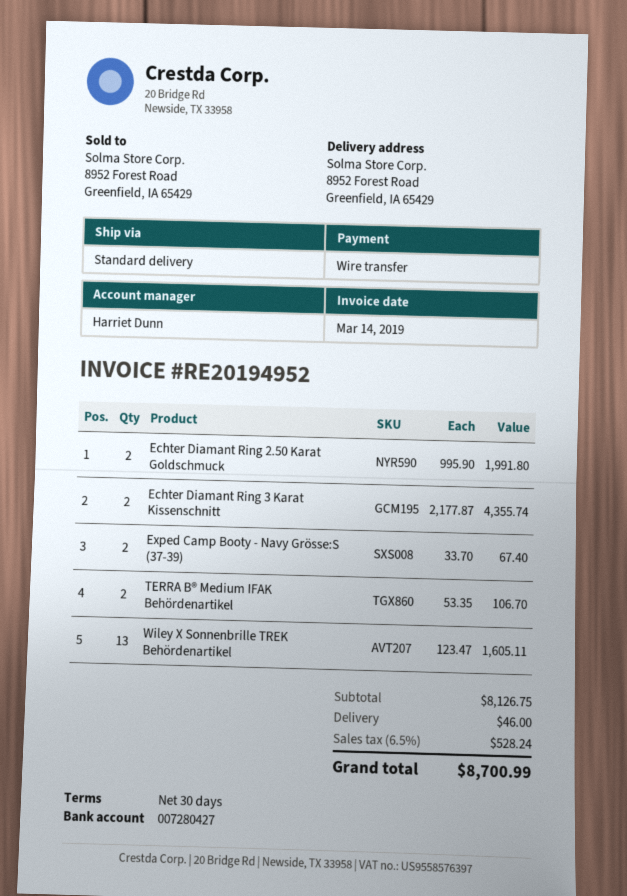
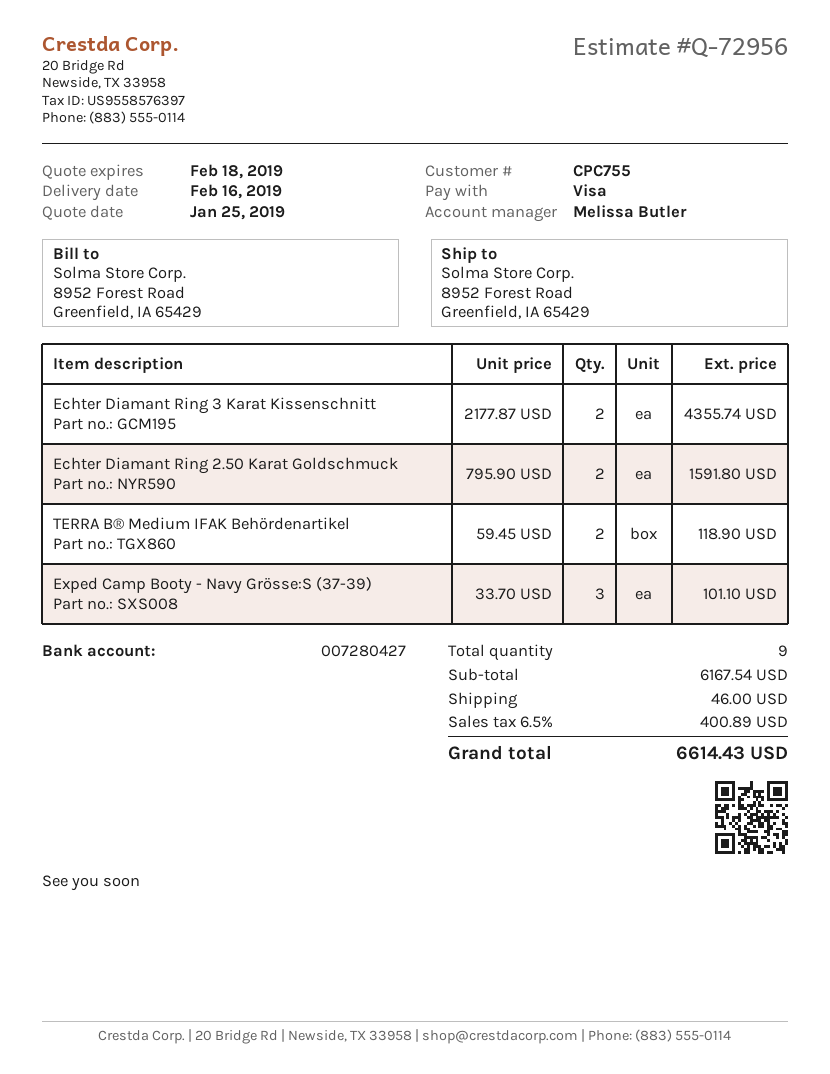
sales rep: Harriet Dunn -> Melissa Butler
payment method: bank transfer -> Visa
Echter Diamant Ring 2.50 Karat Goldschmuck: 2 x 995.90 = 1991.80 -> 2 x 795.90 = 1591.80
Exped Camp Booty - Navy Grösse:S (37-39): 2 x 33.70 = 67.40 -> 3 x 33.70 = 101.10
TERRA B® Medium IFAK Behördenartikel: 2 x 53.35 = 106.70 -> 2 x 59.45 = 118.90
Wiley X Sonnenbrille TREK Behördenartikel: 13 x 123.47 = 1605.11 -> none
subtotal: 8126.75 -> 6167.54
tax: 6.5% = 528.24 -> 6.5% = 400.89
total: 8700.99 -> 6614.43

